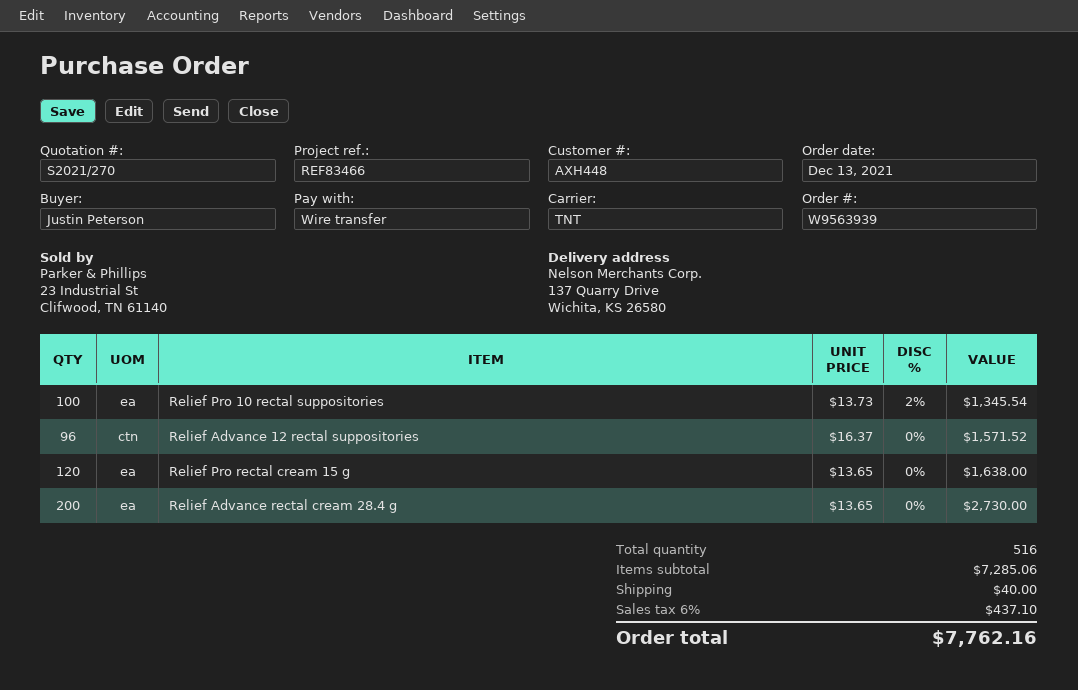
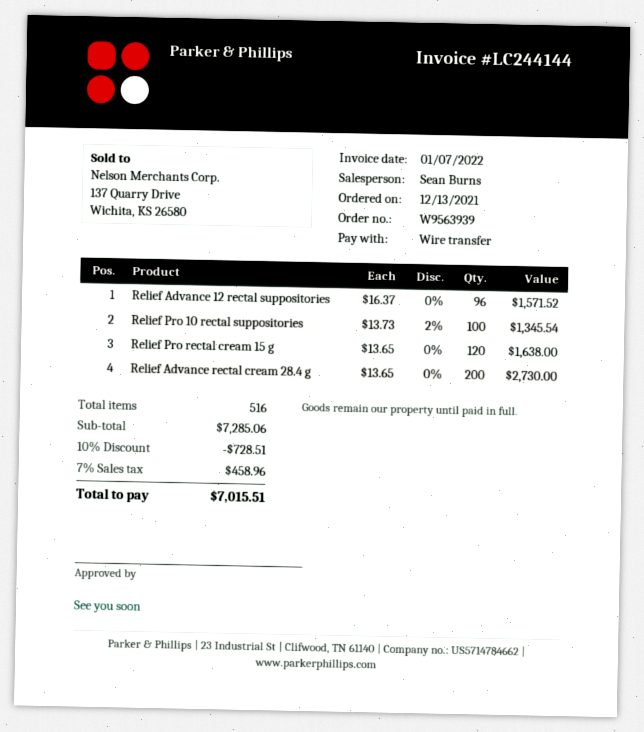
discount: none -> 10% = 728.51
shipping: 40.00 -> none
tax: 6% = 437.10 -> 7% = 458.96
total: 7762.16 -> 7015.51

